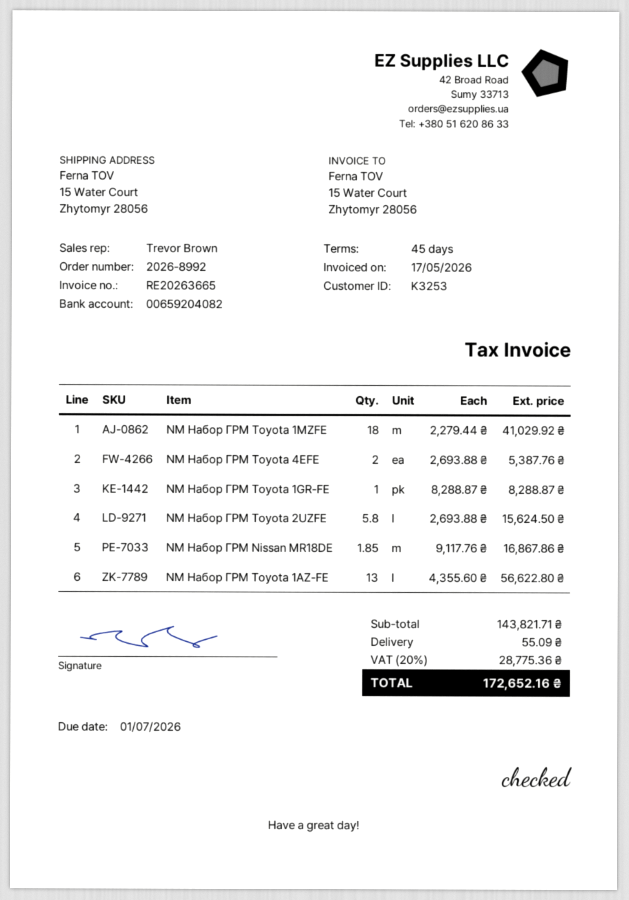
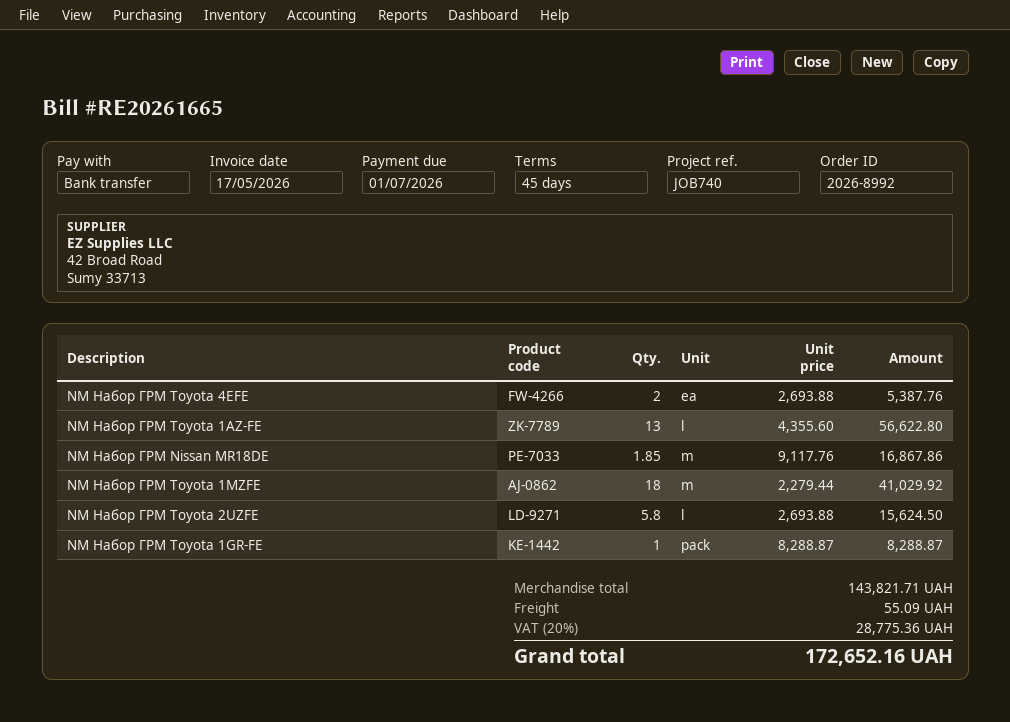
invoice number: RE20263665 -> RE20261665

